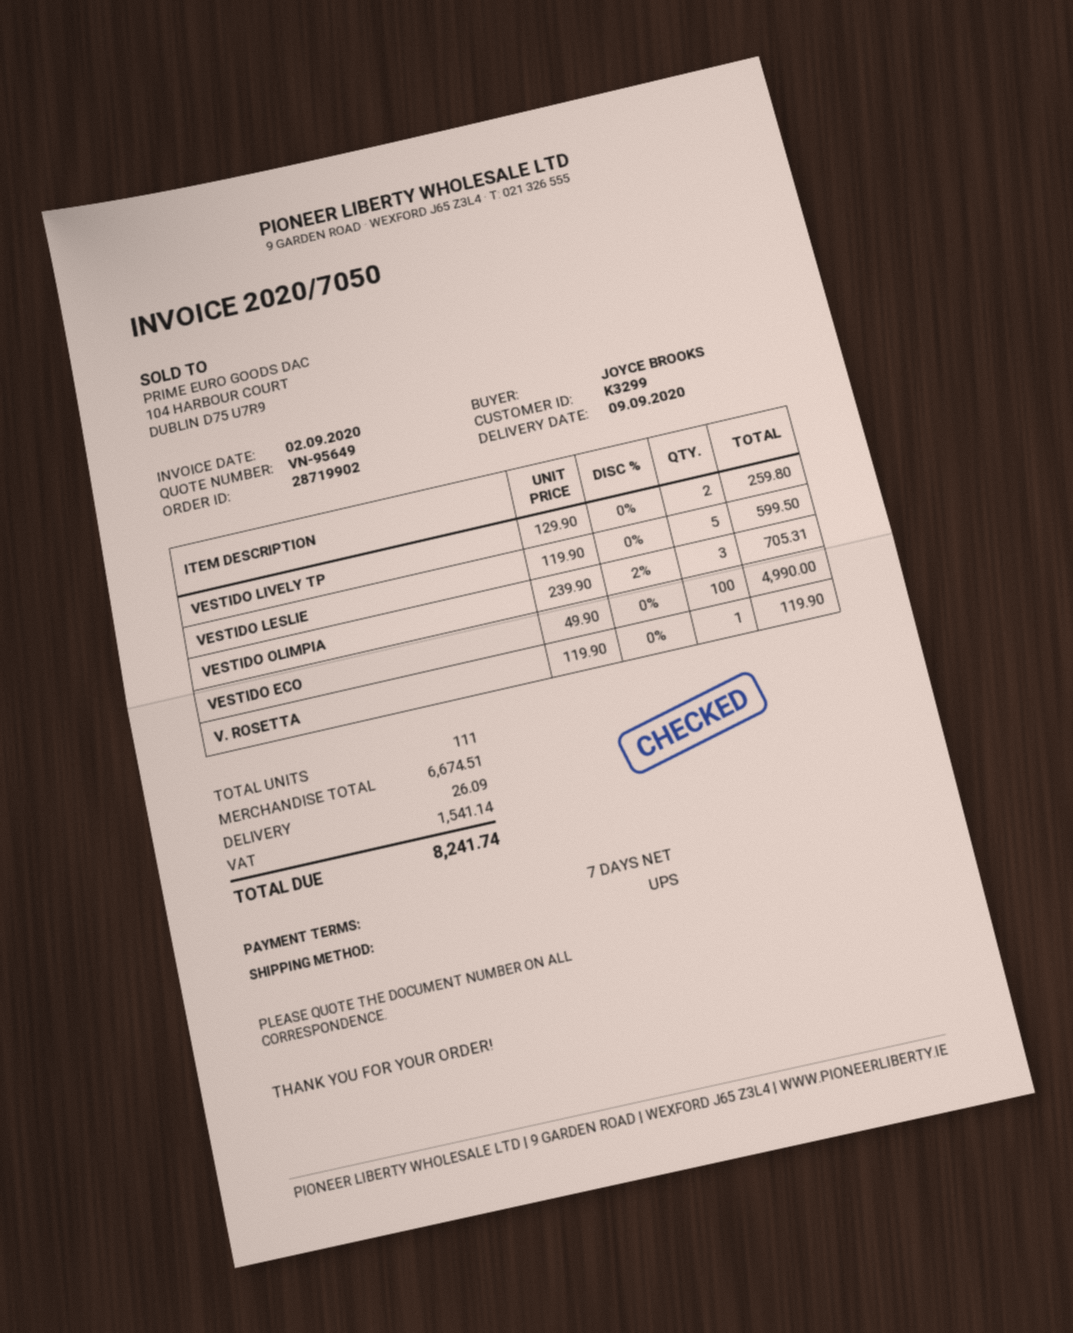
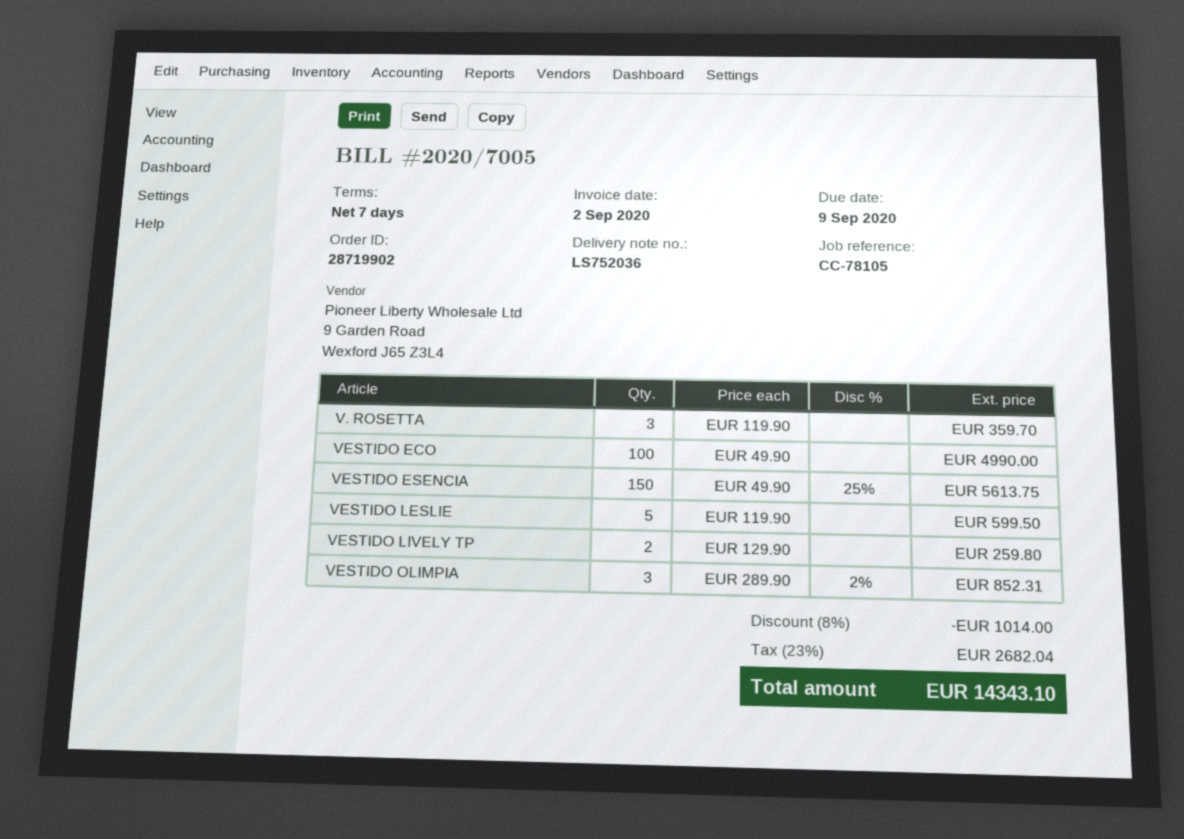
invoice number: 2020/7050 -> 2020/7005
VESTIDO OLIMPIA: 3 x 239.90 - 2% = 705.31 -> 3 x 289.90 - 2% = 852.31
V. ROSETTA: 1 x 119.90 = 119.90 -> 3 x 119.90 = 359.70
VESTIDO ESENCIA: none -> 150 x 49.90 - 25% = 5613.75
discount: none -> 8% = 1014.00
shipping: 26.09 -> none
tax: 1541.14 -> 2682.04
total: 8241.74 -> 14343.10

